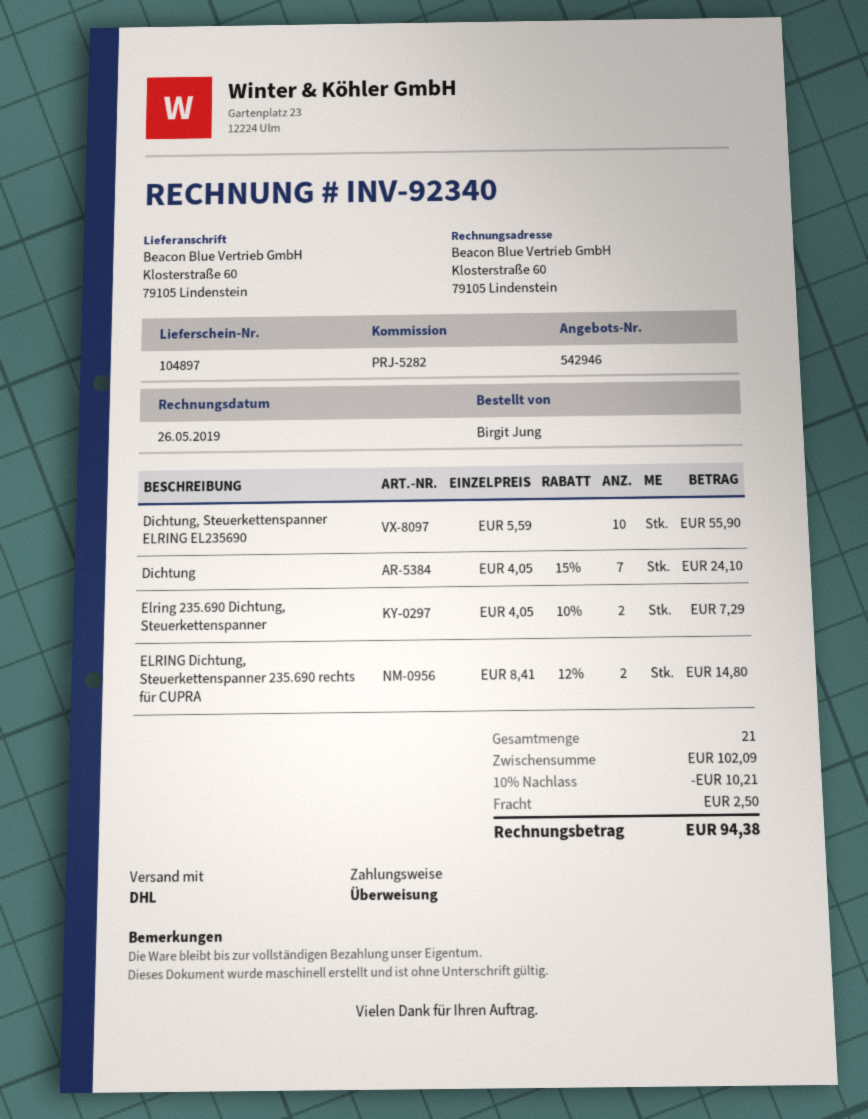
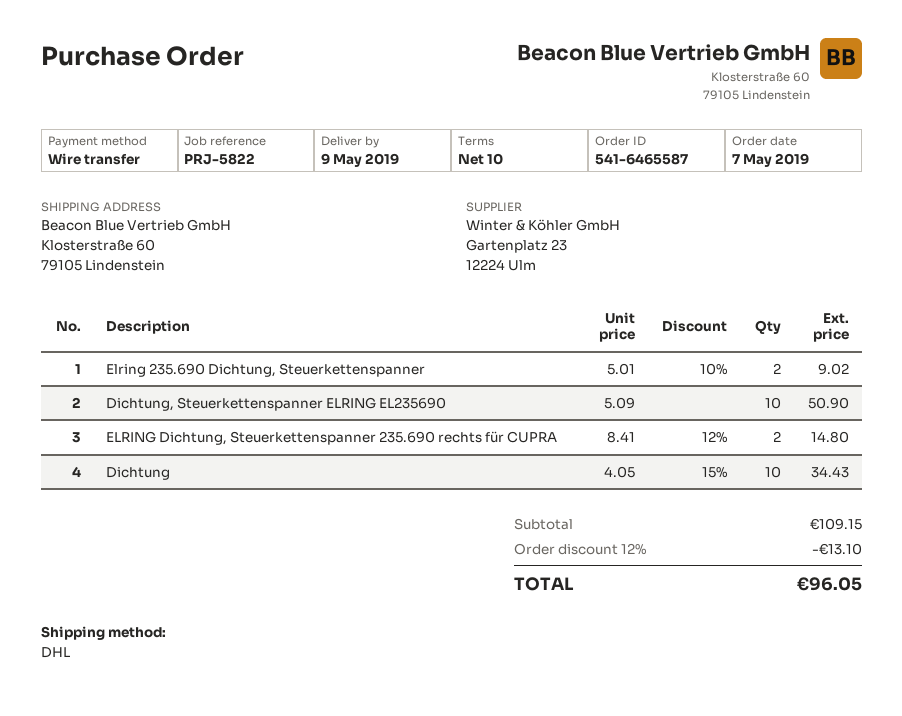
reference: PRJ-5282 -> PRJ-5822
Dichtung, Steuerkettenspanner ELRING EL235690: 10 x 5.59 = 55.90 -> 10 x 5.09 = 50.90
Dichtung: 7 x 4.05 - 15% = 24.10 -> 10 x 4.05 - 15% = 34.43
Elring 235.690 Dichtung, Steuerkettenspanner: 2 x 4.05 - 10% = 7.29 -> 2 x 5.01 - 10% = 9.02
subtotal: 102.09 -> 109.15
discount: 10% = 10.21 -> 12% = 13.10
shipping: 2.50 -> none
total: 94.38 -> 96.05

